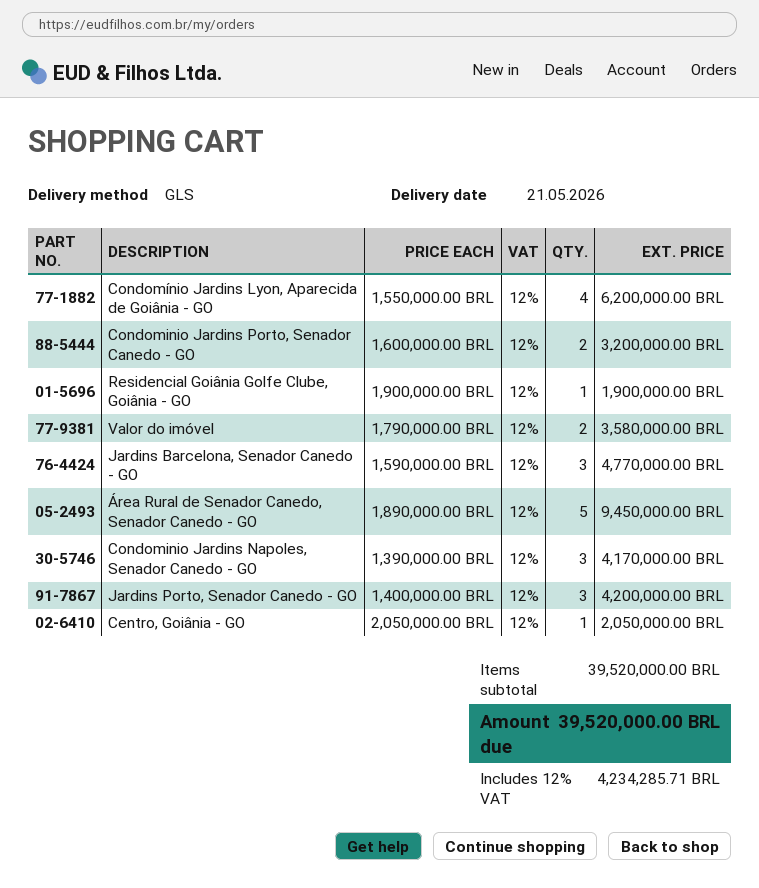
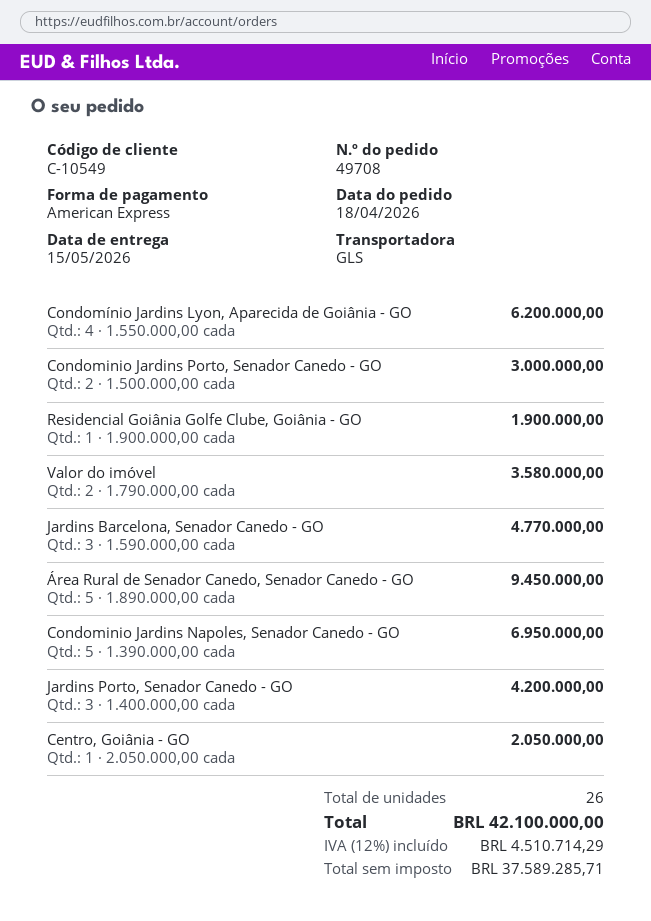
delivery date: 2026-05-21 -> 2026-05-15
Condominio Jardins Porto, Senador Canedo - GO: 2 x 1600000.00 = 3200000.00 -> 2 x 1500000.00 = 3000000.00
Condominio Jardins Napoles, Senador Canedo - GO: 3 x 1390000.00 = 4170000.00 -> 5 x 1390000.00 = 6950000.00
tax: 12% = 4234285.71 -> 12% = 4510714.29
total: 39520000.00 -> 42100000.00

